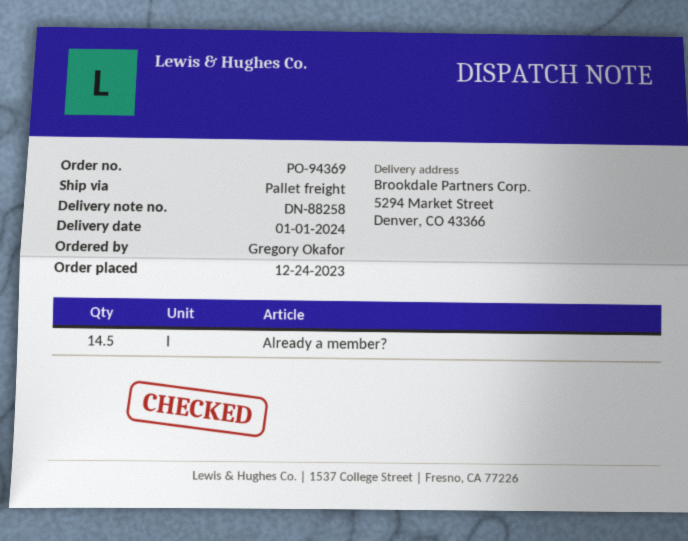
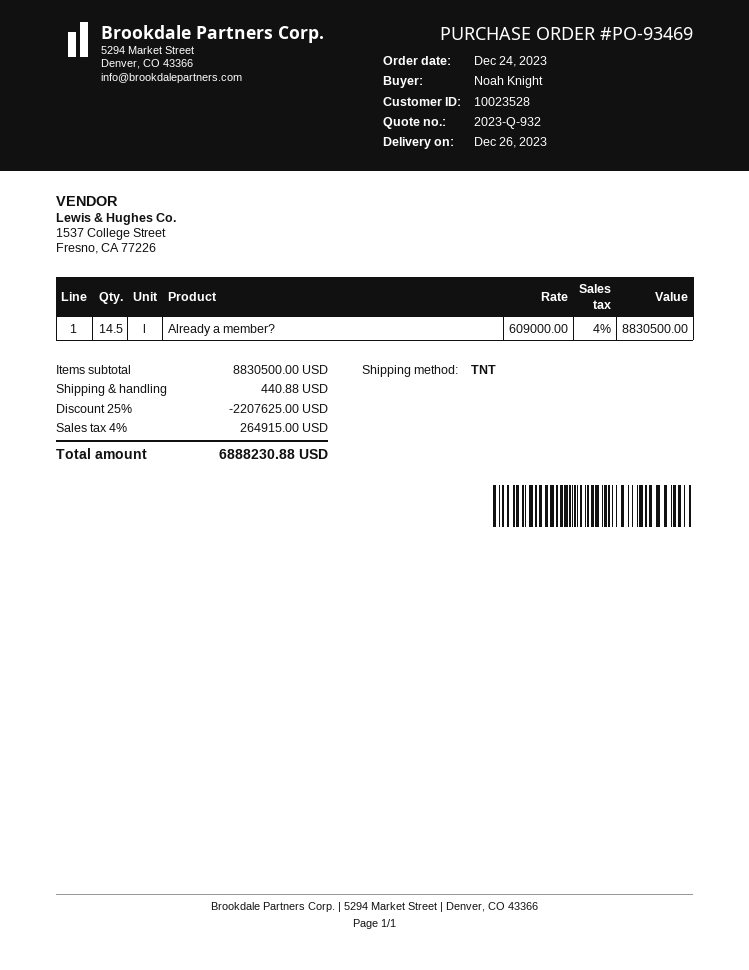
order number: PO-94369 -> PO-93469
delivery date: 2024-01-01 -> 2023-12-26
ordered by: Gregory Okafor -> Noah Knight
shipping method: pallet freight -> TNT

